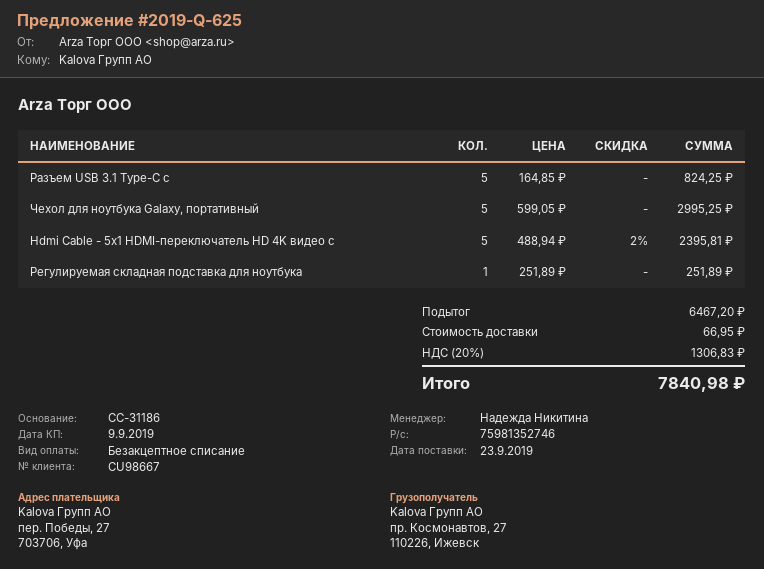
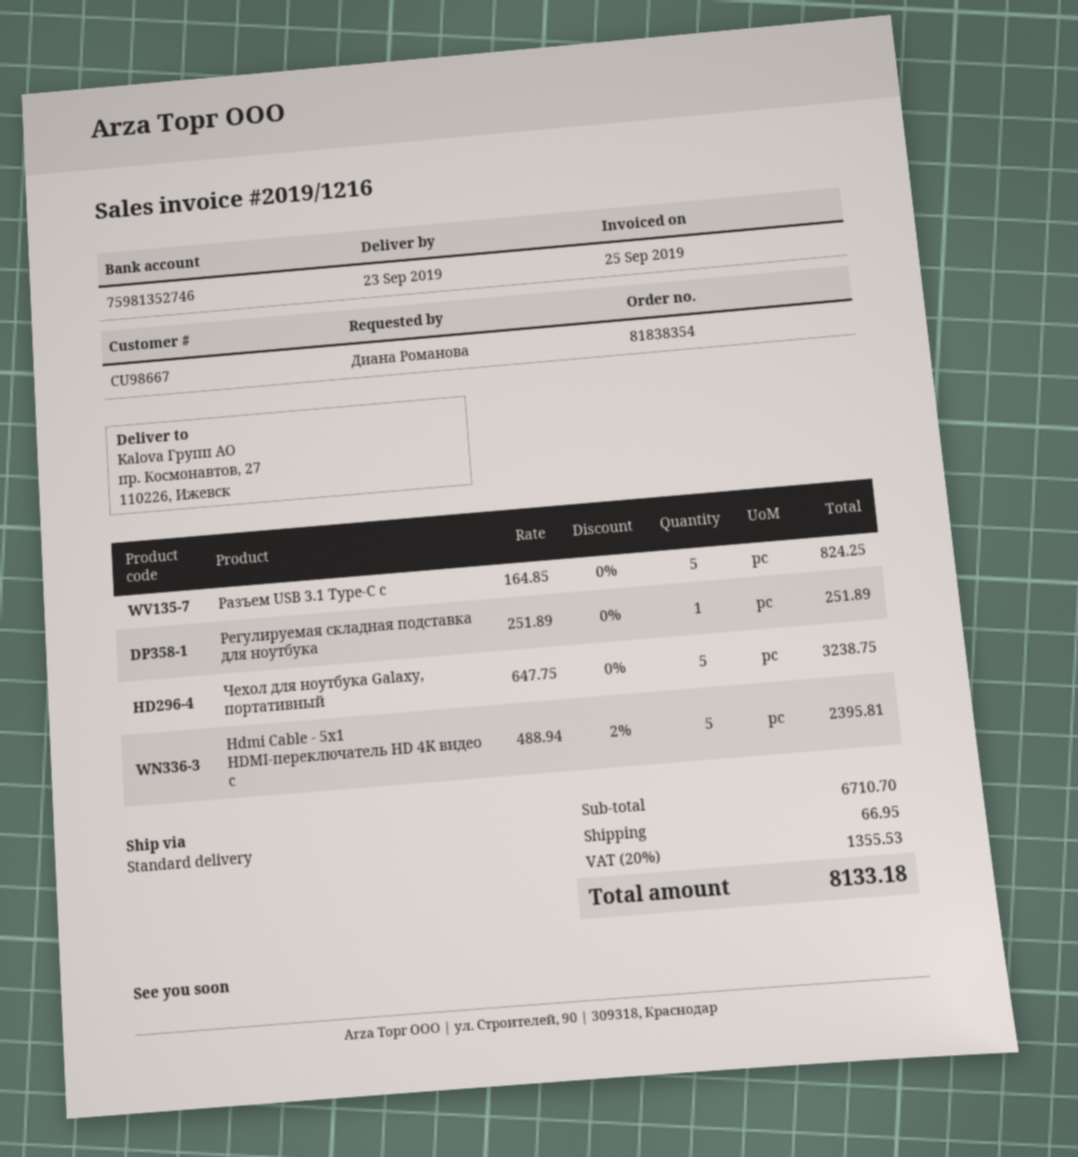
Чехол для ноутбука Galaxy, портативный: 5 x 599.05 = 2995.25 -> 5 x 647.75 = 3238.75
subtotal: 6467.20 -> 6710.70
tax: 20% = 1306.83 -> 20% = 1355.53
total: 7840.98 -> 8133.18

